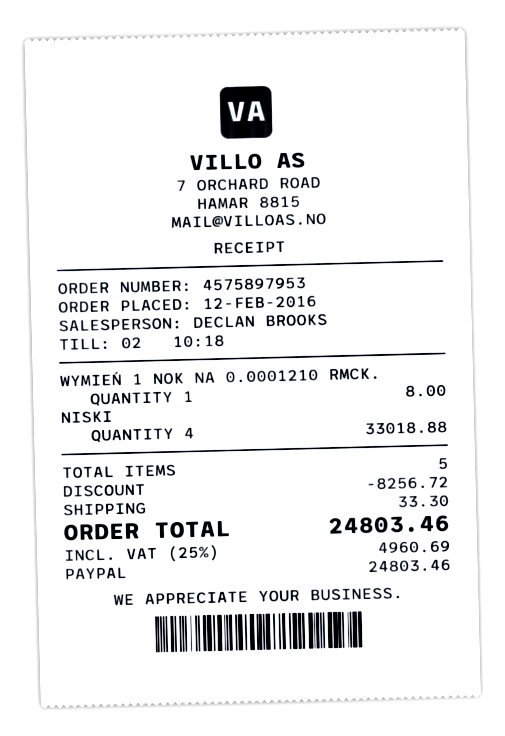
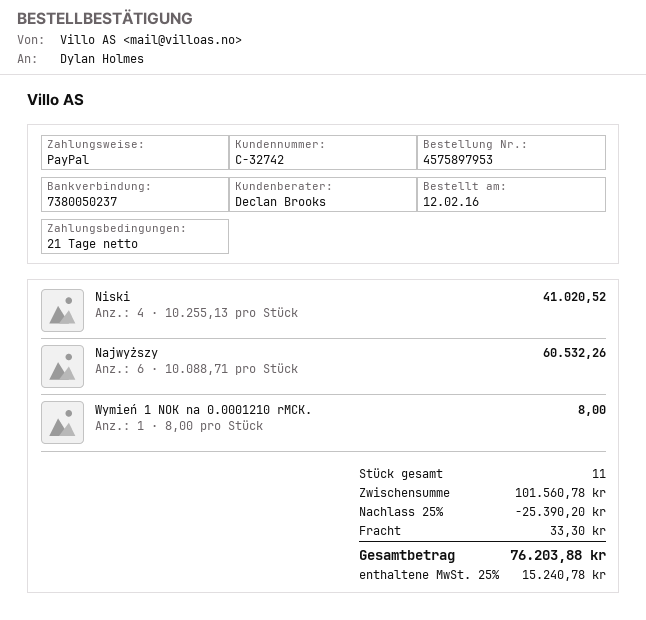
NISKI: 4 for 33018.88 -> 4 for 41020.52
Najwyższy: none -> 6 for 60532.26
total quantity: 5 -> 11
discount: 8256.72 -> 25390.20
tax: 25% = 4960.69 -> 25% = 15240.78
total: 24803.46 -> 76203.88

